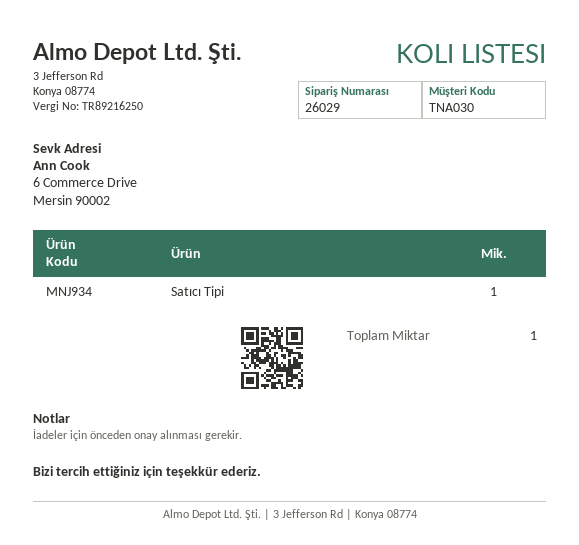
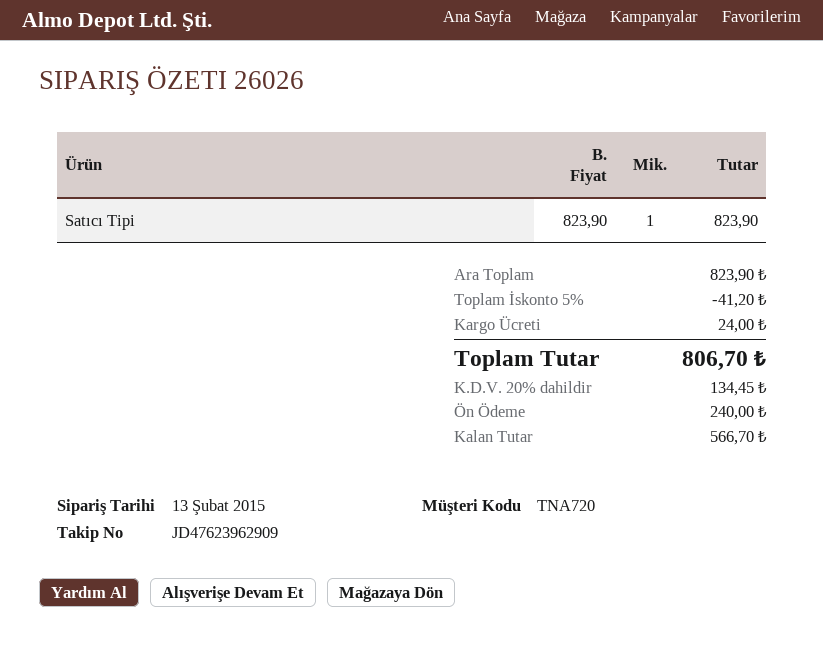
order number: 26029 -> 26026
customer number: TNA030 -> TNA720

